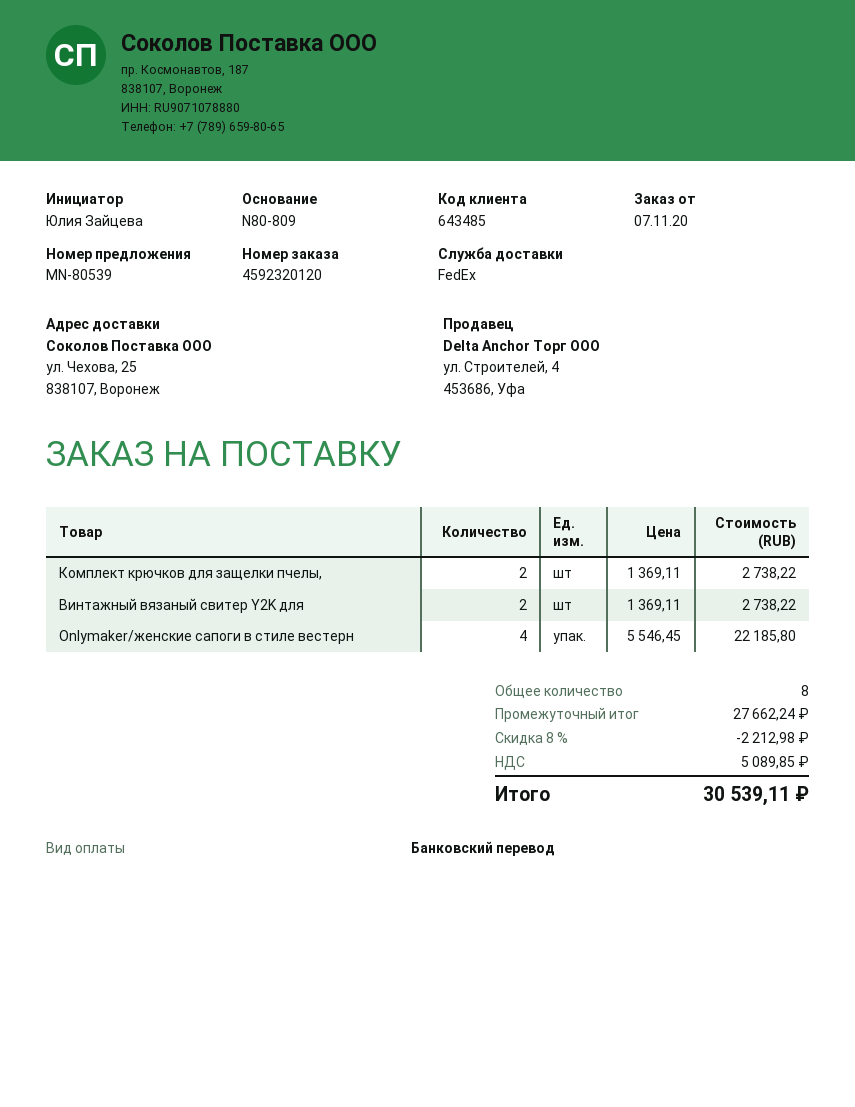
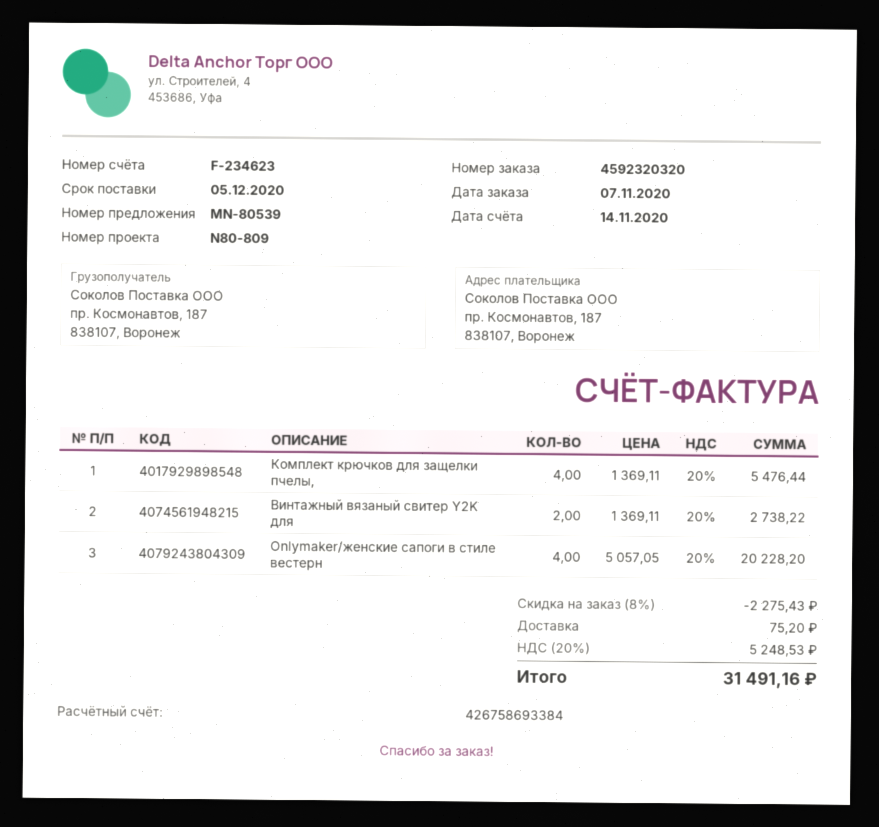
order number: 4592320120 -> 4592320320
ship to: ул. Чехова, 25, 838107, Воронеж -> пр. Космонавтов, 187, 838107, Воронеж
Комплект крючков для защелки пчелы,: 2 x 1369.11 = 2738.22 -> 4 x 1369.11 = 5476.44
Onlymaker/женские сапоги в стиле вестерн: 4 x 5546.45 = 22185.80 -> 4 x 5057.05 = 20228.20
discount: 8% = 2212.98 -> 8% = 2275.43
shipping: none -> 75.20
tax: 5089.85 -> 5248.53
total: 30539.11 -> 31491.16

